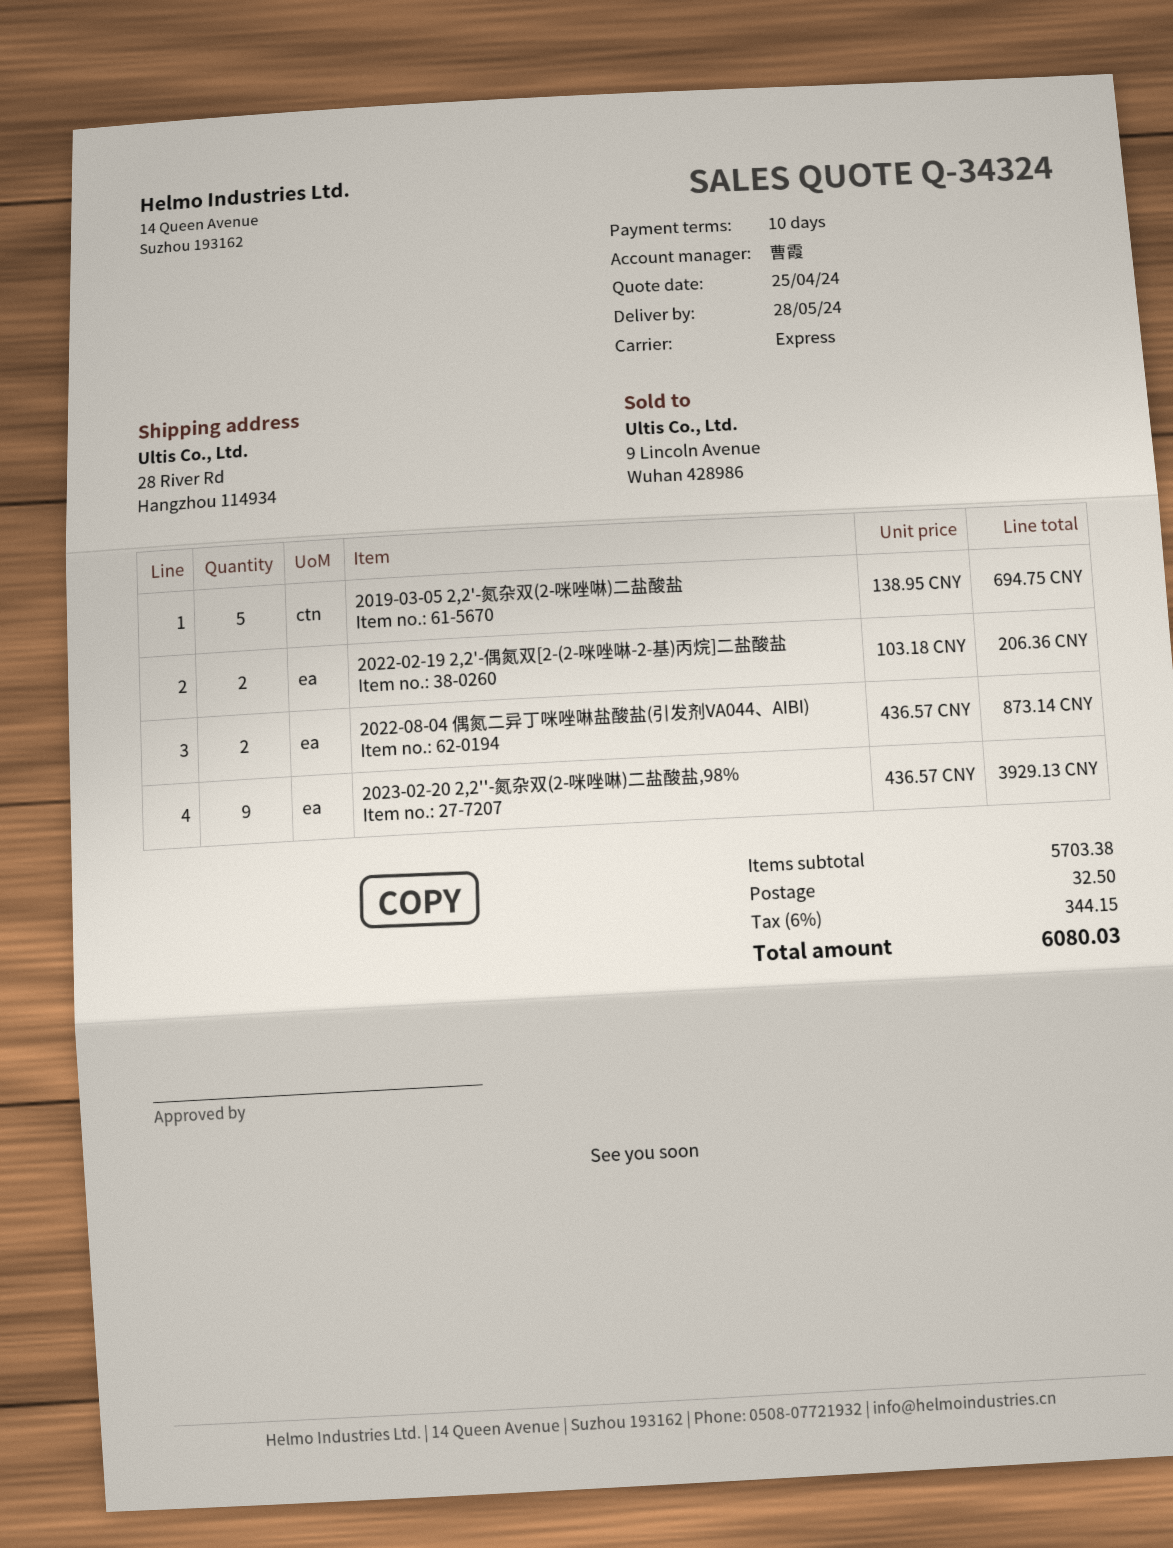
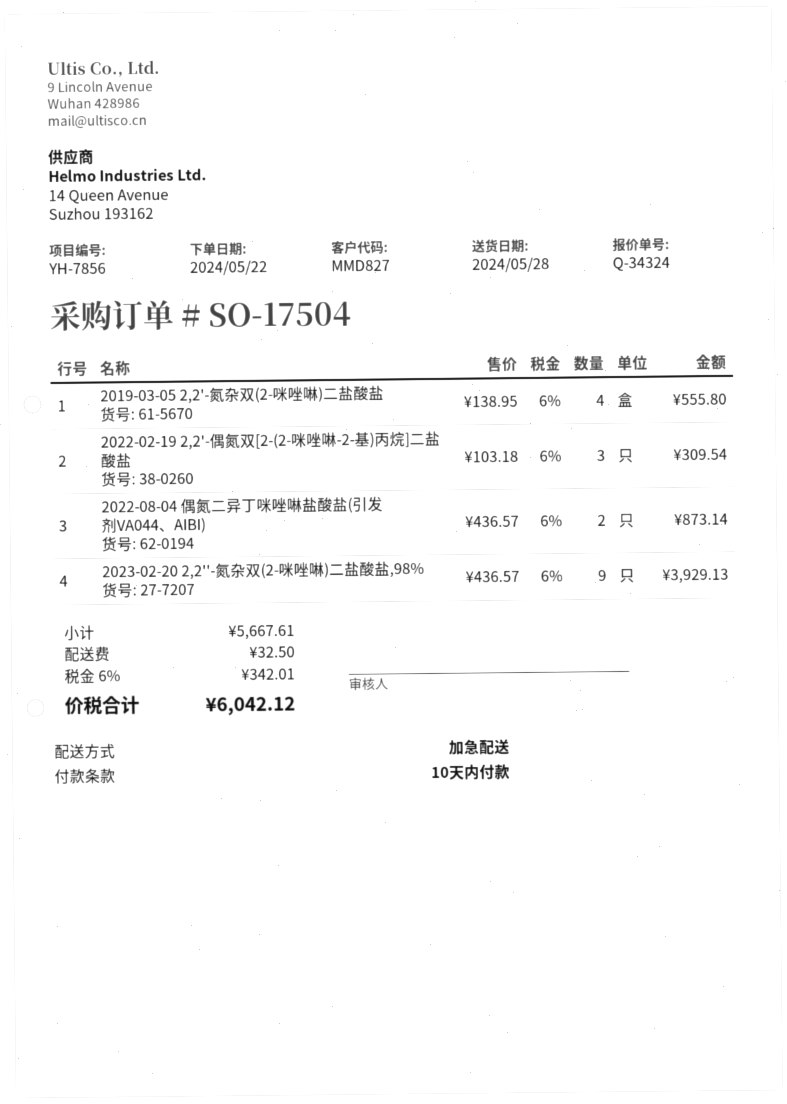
2019-03-05 2,2'-氮杂双(2-咪唑啉)二盐酸盐: 5 x 138.95 = 694.75 -> 4 x 138.95 = 555.80
2022-02-19 2,2'-偶氮双[2-(2-咪唑啉-2-基)丙烷]二盐酸盐: 2 x 103.18 = 206.36 -> 3 x 103.18 = 309.54
subtotal: 5703.38 -> 5667.61
tax: 6% = 344.15 -> 6% = 342.01
total: 6080.03 -> 6042.12

